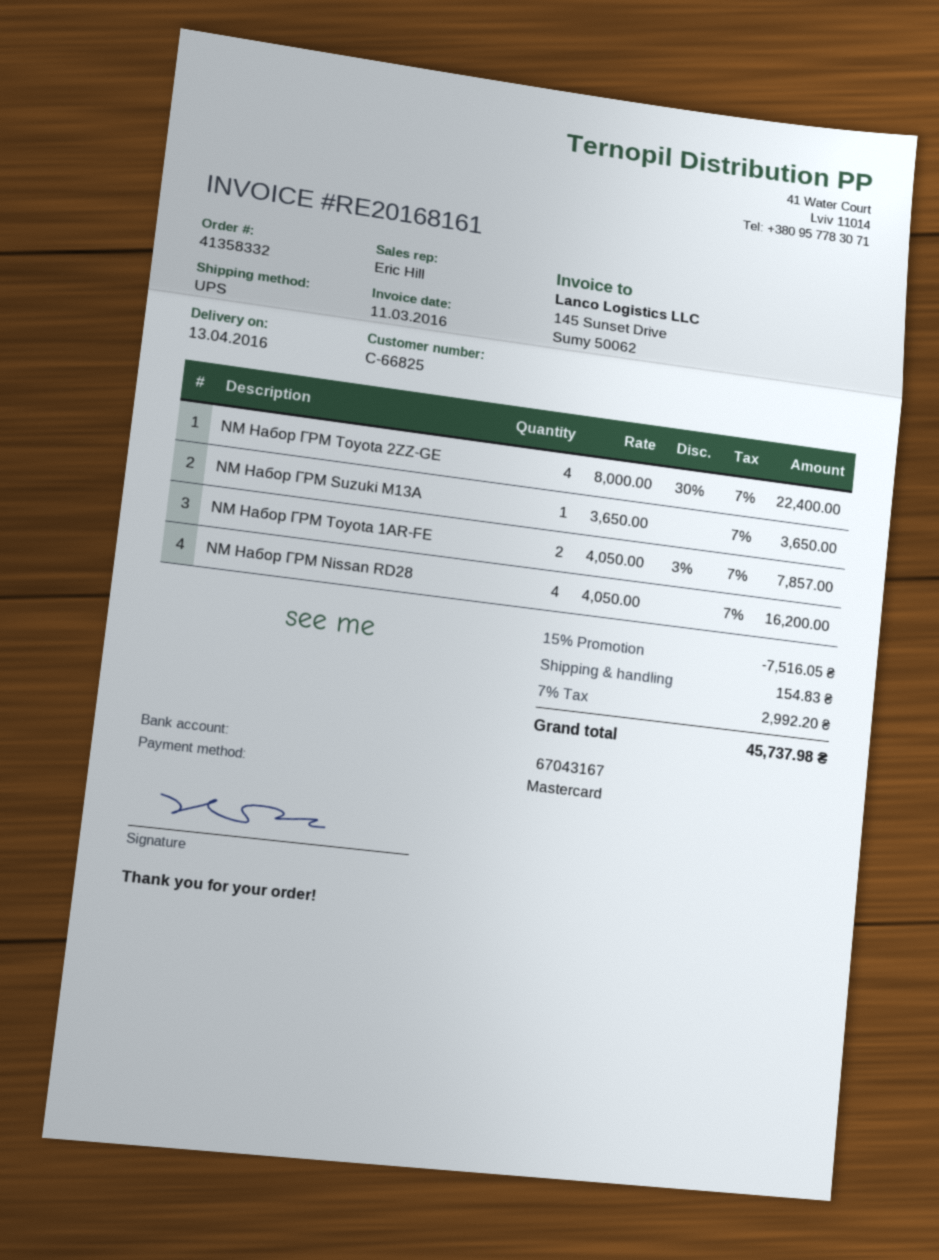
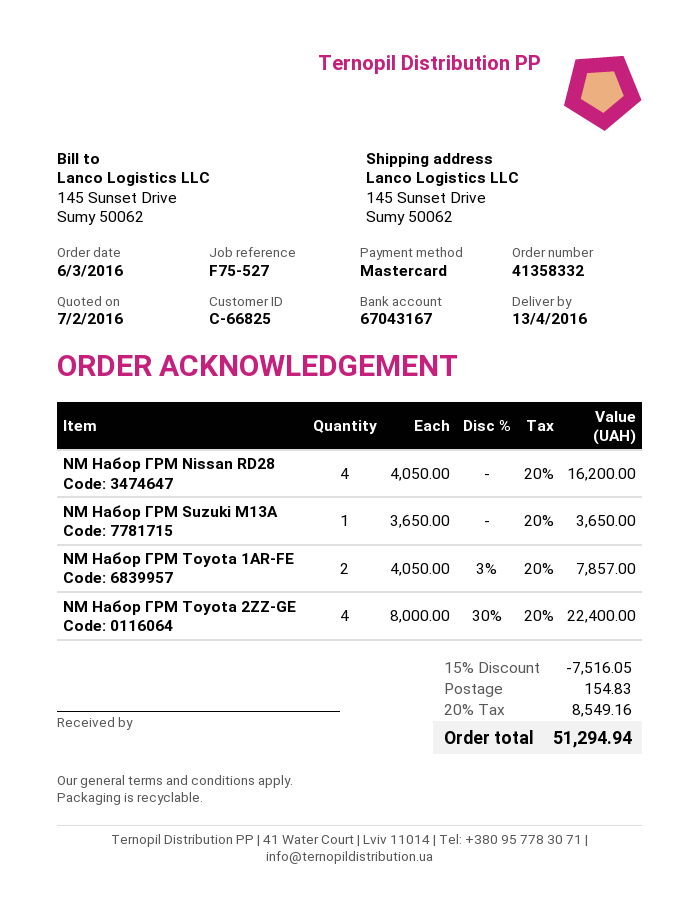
tax: 7% = 2992.20 -> 20% = 8549.16
total: 45737.98 -> 51294.94

